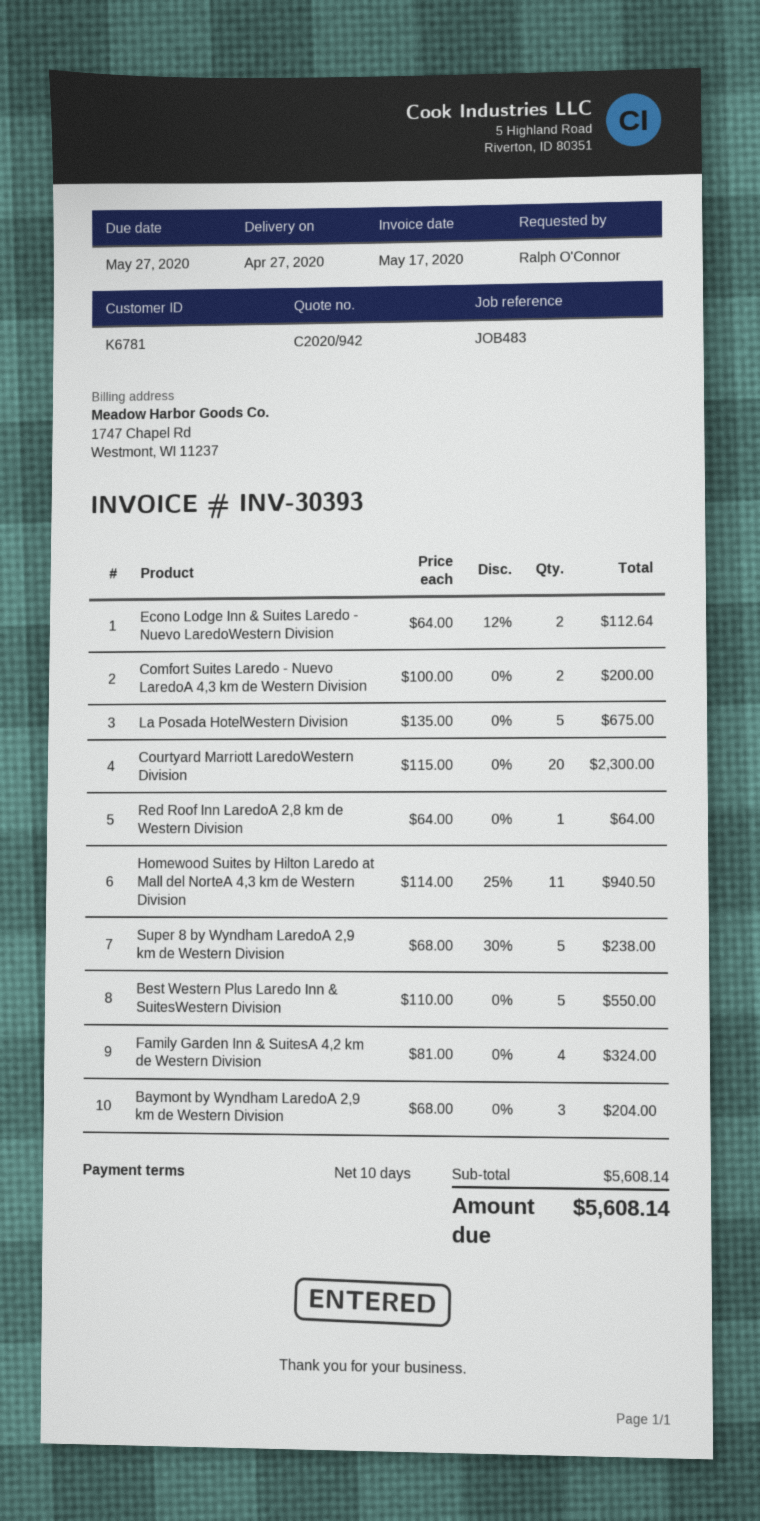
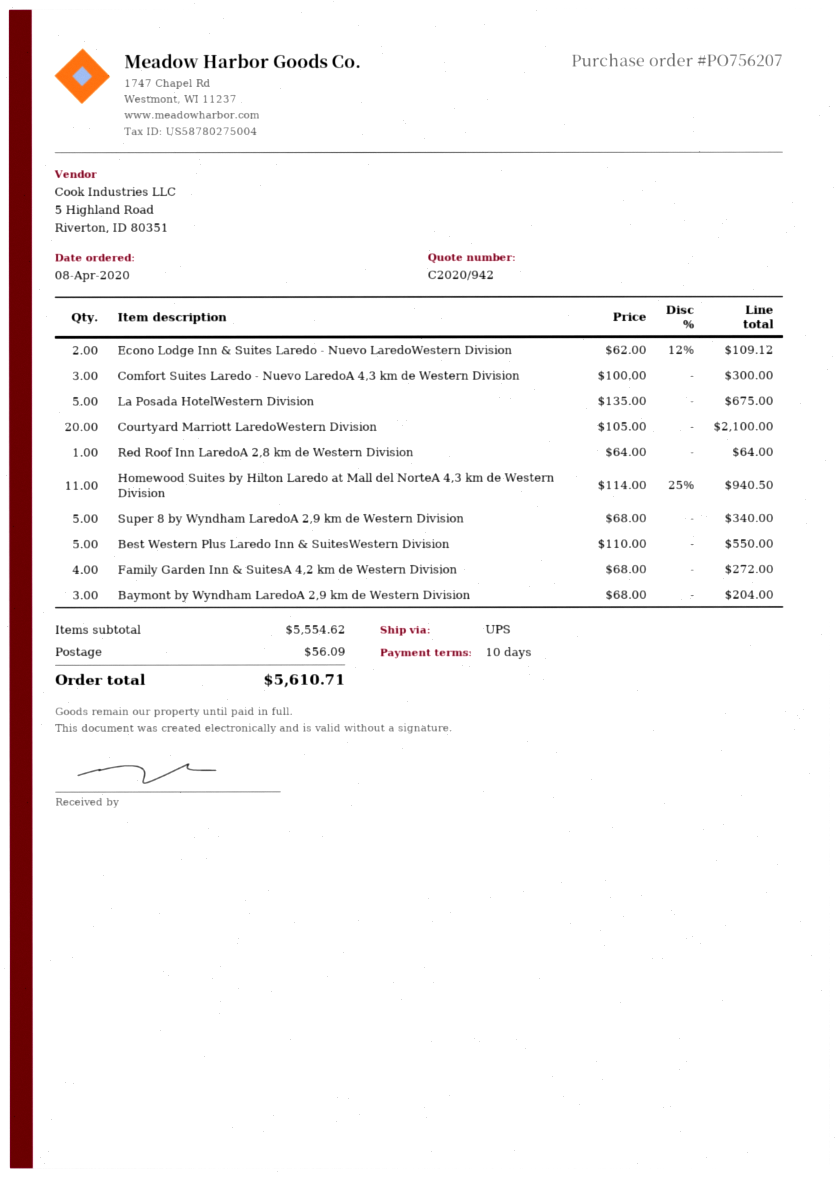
Econo Lodge Inn & Suites Laredo - Nuevo LaredoWestern Division: 2 x 64.00 - 12% = 112.64 -> 2 x 62.00 - 12% = 109.12
Comfort Suites Laredo - Nuevo LaredoA 4,3 km de Western Division: 2 x 100.00 = 200.00 -> 3 x 100.00 = 300.00
Courtyard Marriott LaredoWestern Division: 20 x 115.00 = 2300.00 -> 20 x 105.00 = 2100.00
Super 8 by Wyndham LaredoA 2,9 km de Western Division: 5 x 68.00 - 30% = 238.00 -> 5 x 68.00 = 340.00
Family Garden Inn & SuitesA 4,2 km de Western Division: 4 x 81.00 = 324.00 -> 4 x 68.00 = 272.00
subtotal: 5608.14 -> 5554.62
shipping: none -> 56.09
total: 5608.14 -> 5610.71

